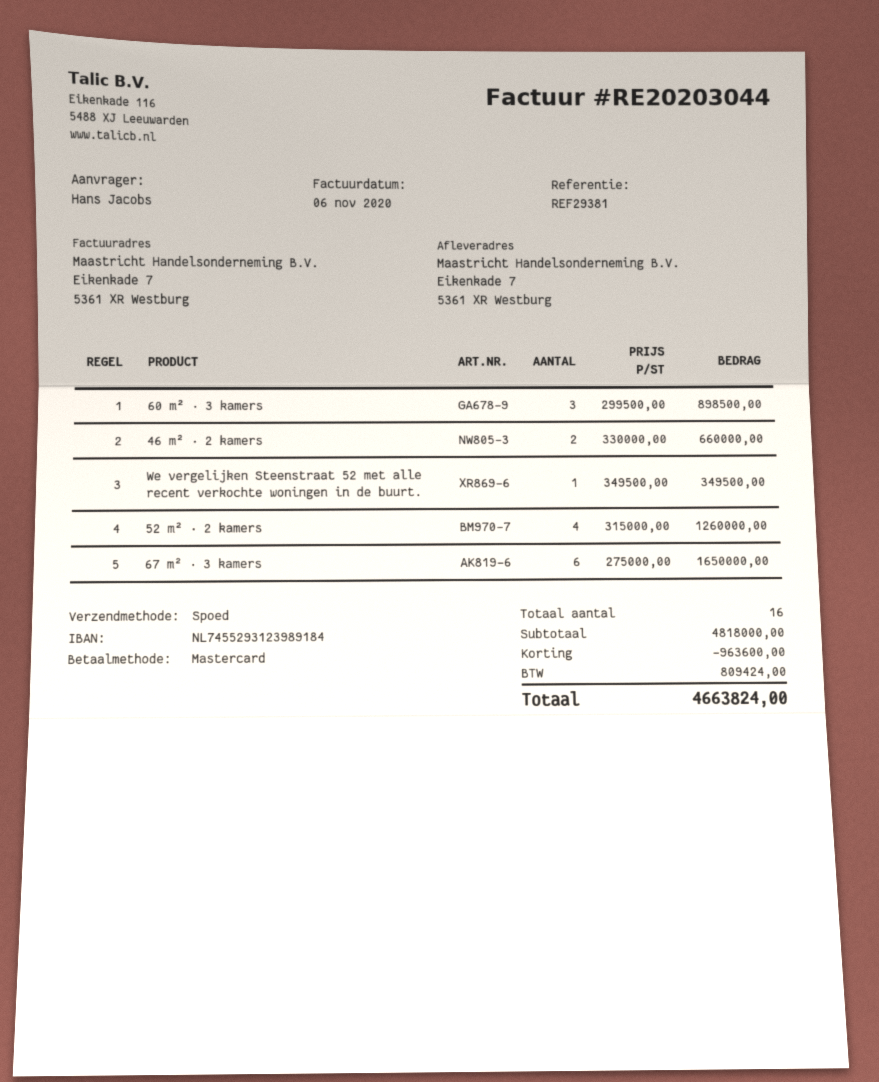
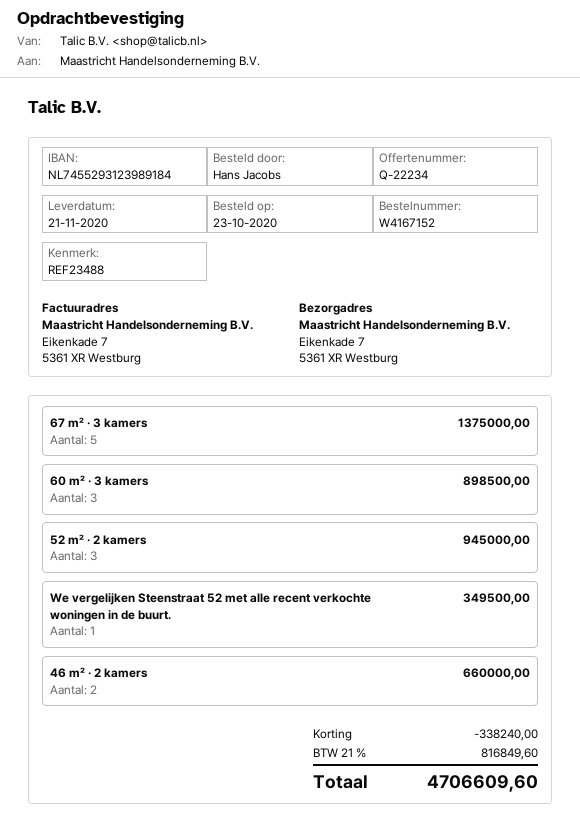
reference: REF29381 -> REF23488
52 m² · 2 kamers: 4 for 1260000.00 -> 3 for 945000.00
67 m² · 3 kamers: 6 for 1650000.00 -> 5 for 1375000.00
discount: 963600.00 -> 338240.00
tax: 809424.00 -> 816849.60
total: 4663824.00 -> 4706609.60

